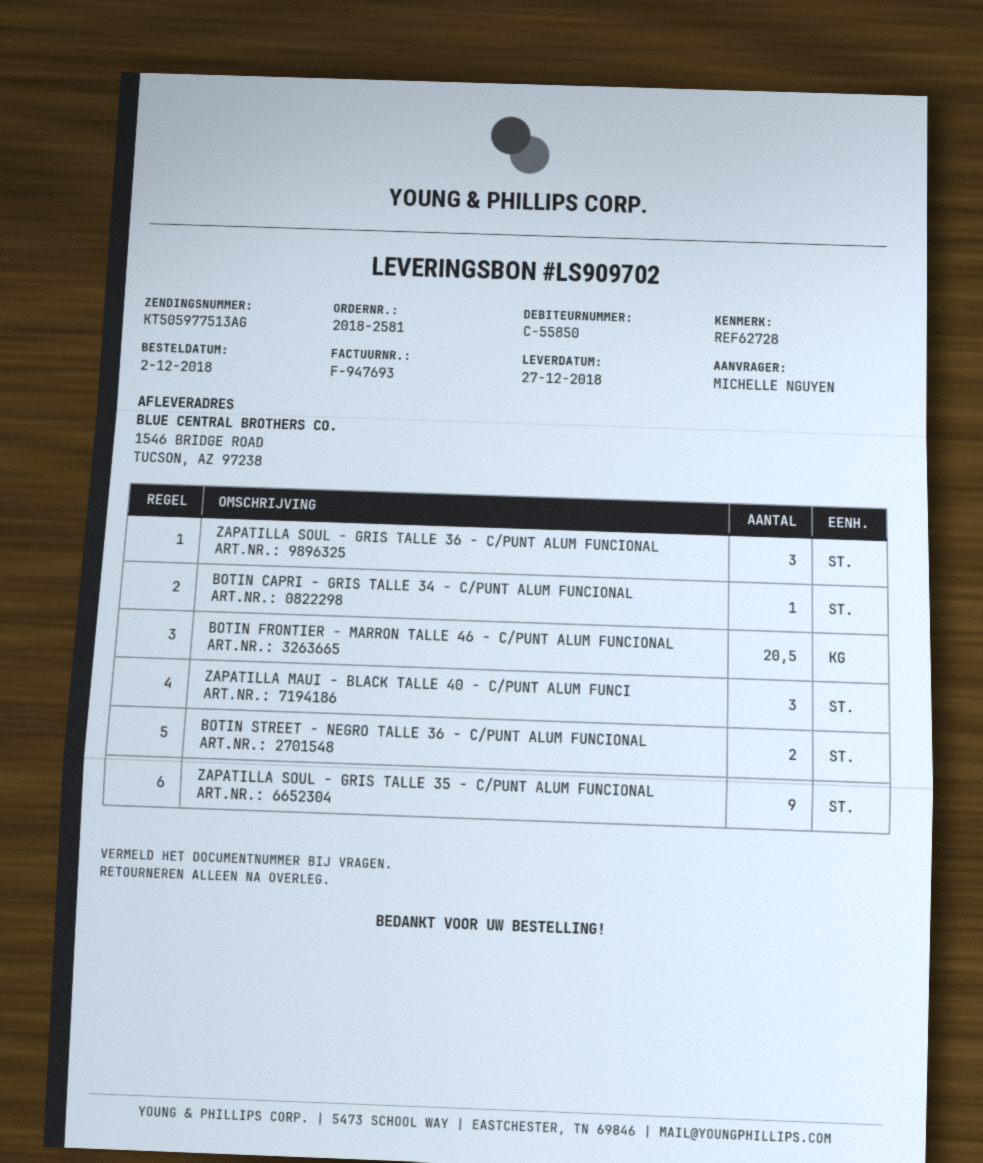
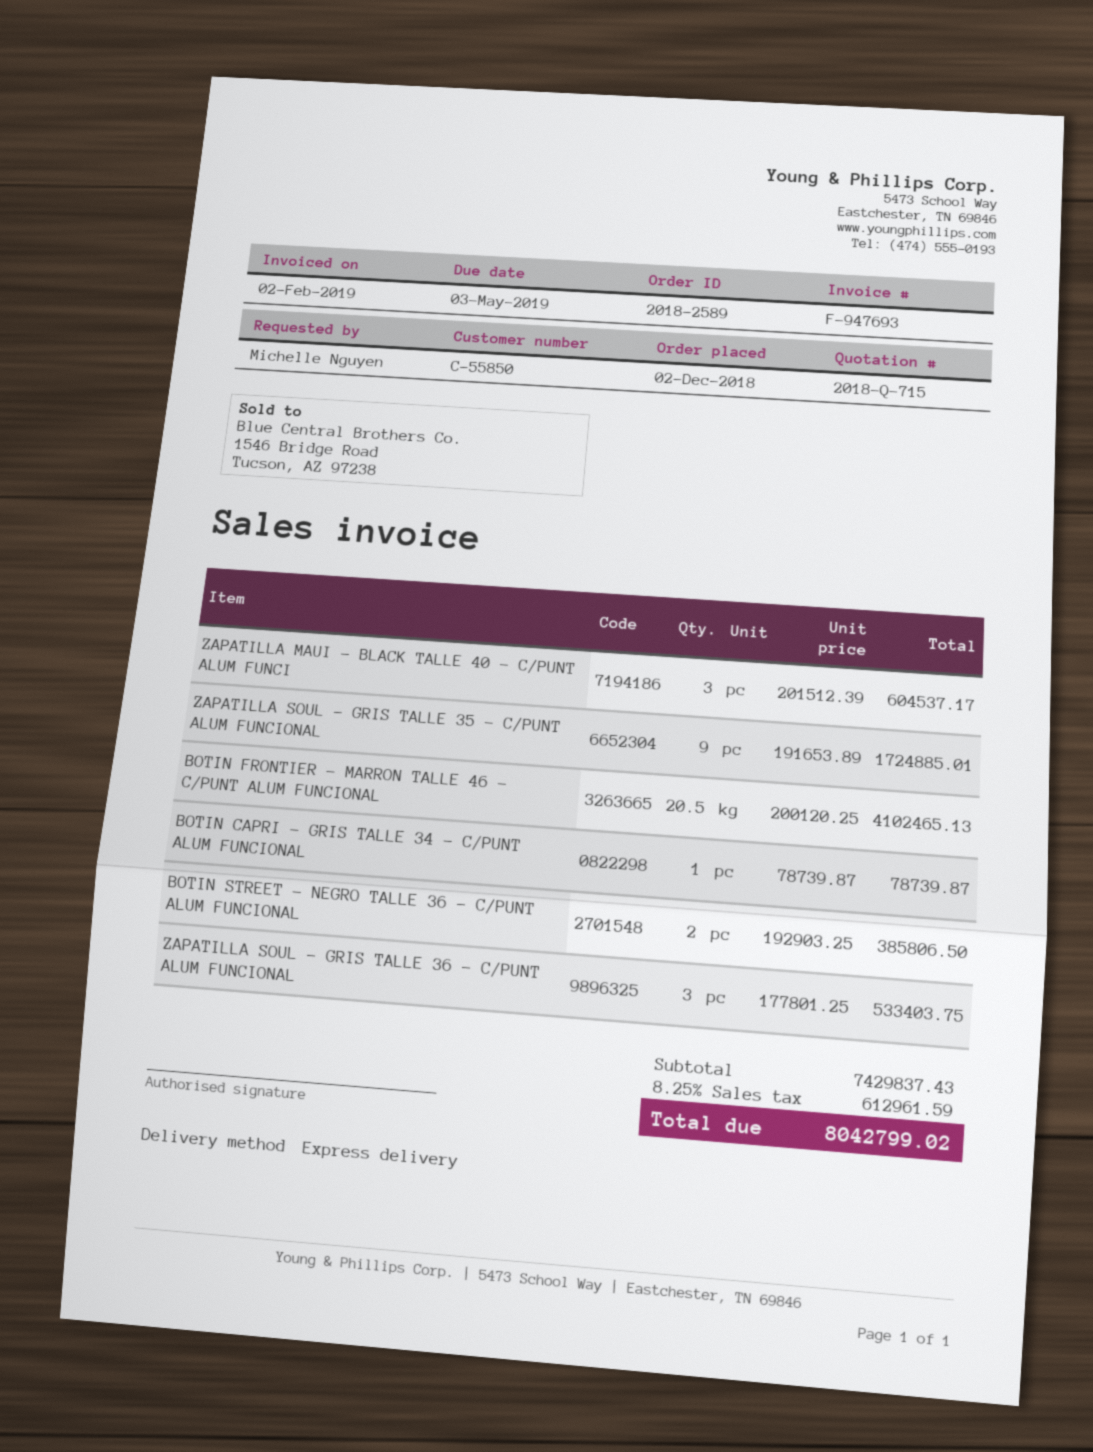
order number: 2018-2581 -> 2018-2589

